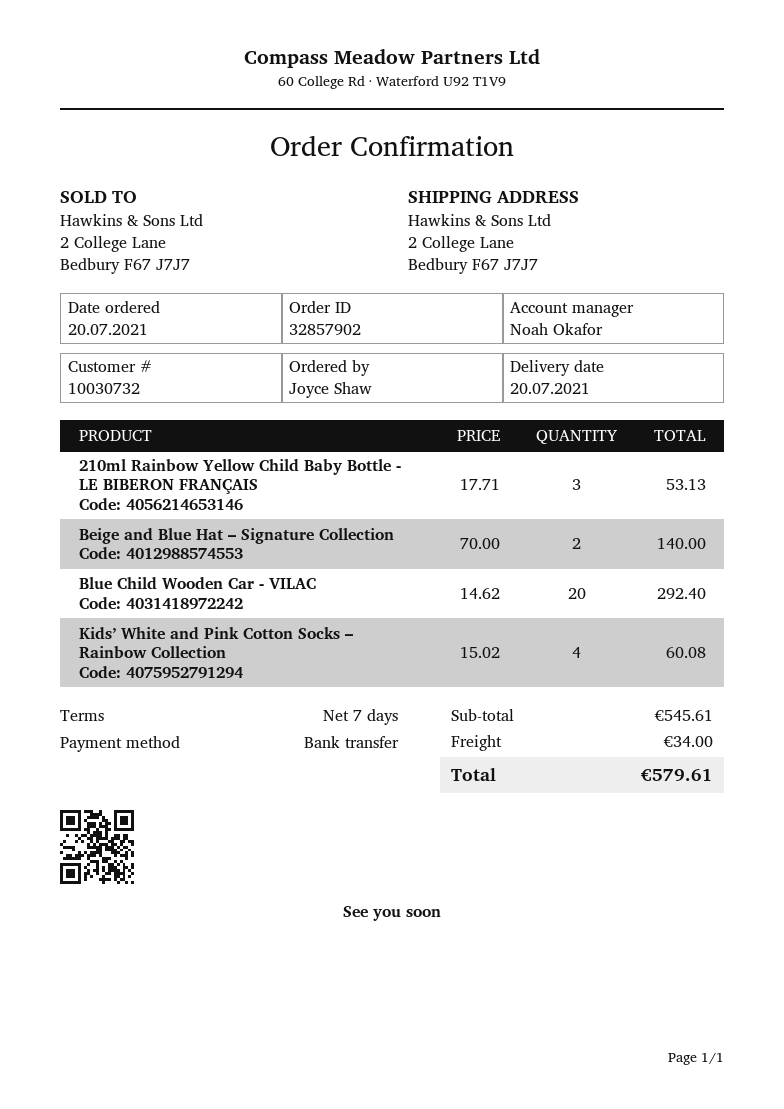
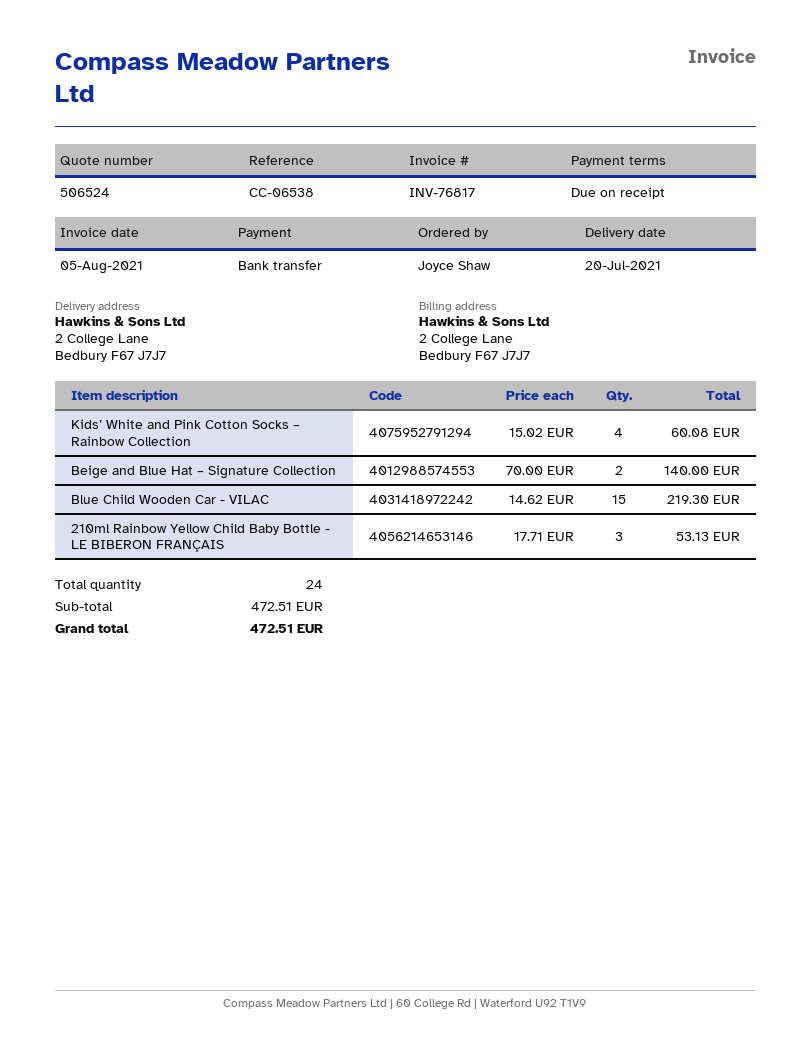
payment terms: 7 days -> on receipt
Blue Child Wooden Car - VILAC: 20 x 14.62 = 292.40 -> 15 x 14.62 = 219.30
subtotal: 545.61 -> 472.51
shipping: 34.00 -> none
total: 579.61 -> 472.51

